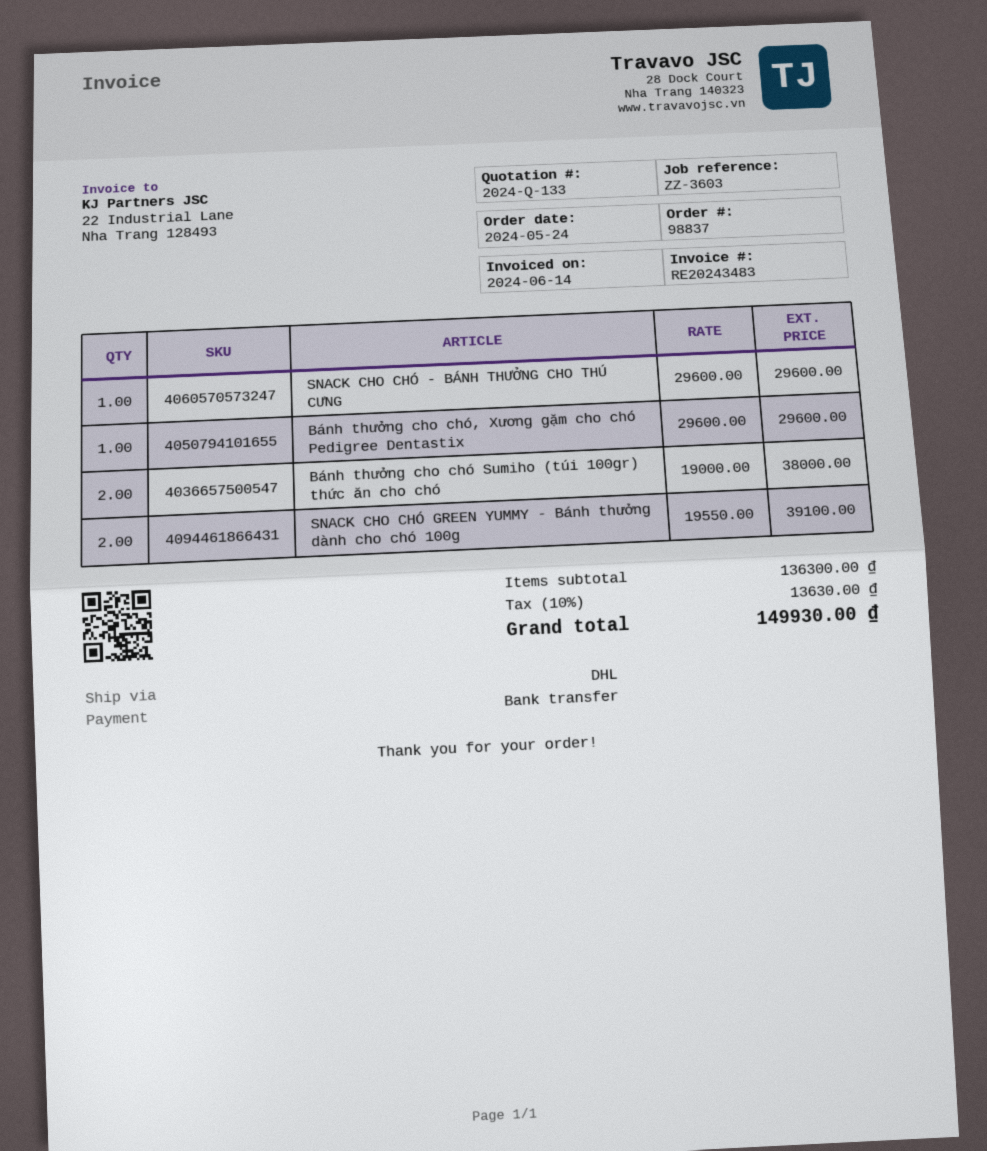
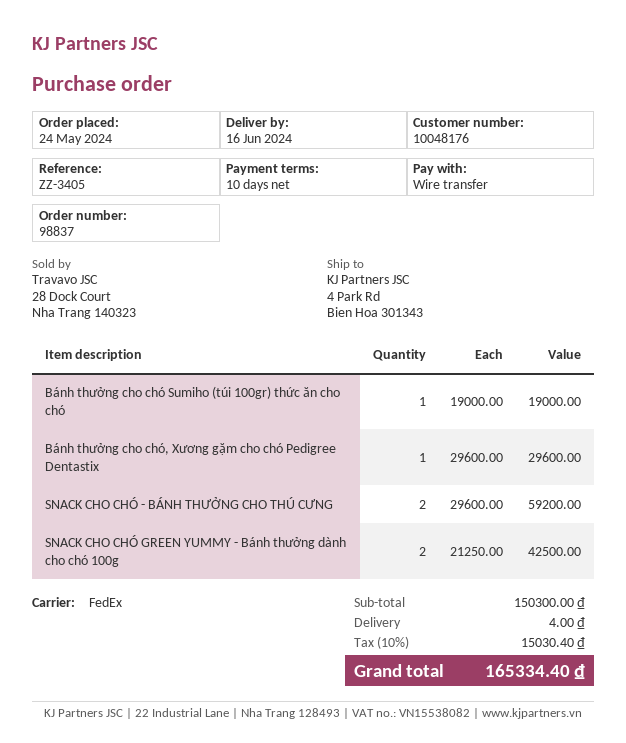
reference: ZZ-3603 -> ZZ-3405
shipping method: DHL -> FedEx
SNACK CHO CHÓ - BÁNH THƯỞNG CHO THÚ CƯNG: 1 x 29600.00 = 29600.00 -> 2 x 29600.00 = 59200.00
Bánh thưởng cho chó Sumiho (túi 100gr) thức ăn cho chó: 2 x 19000.00 = 38000.00 -> 1 x 19000.00 = 19000.00
SNACK CHO CHÓ GREEN YUMMY - Bánh thưởng dành cho chó 100g: 2 x 19550.00 = 39100.00 -> 2 x 21250.00 = 42500.00
subtotal: 136300.00 -> 150300.00
shipping: none -> 4.00
tax: 10% = 13630.00 -> 10% = 15030.40
total: 149930.00 -> 165334.40

